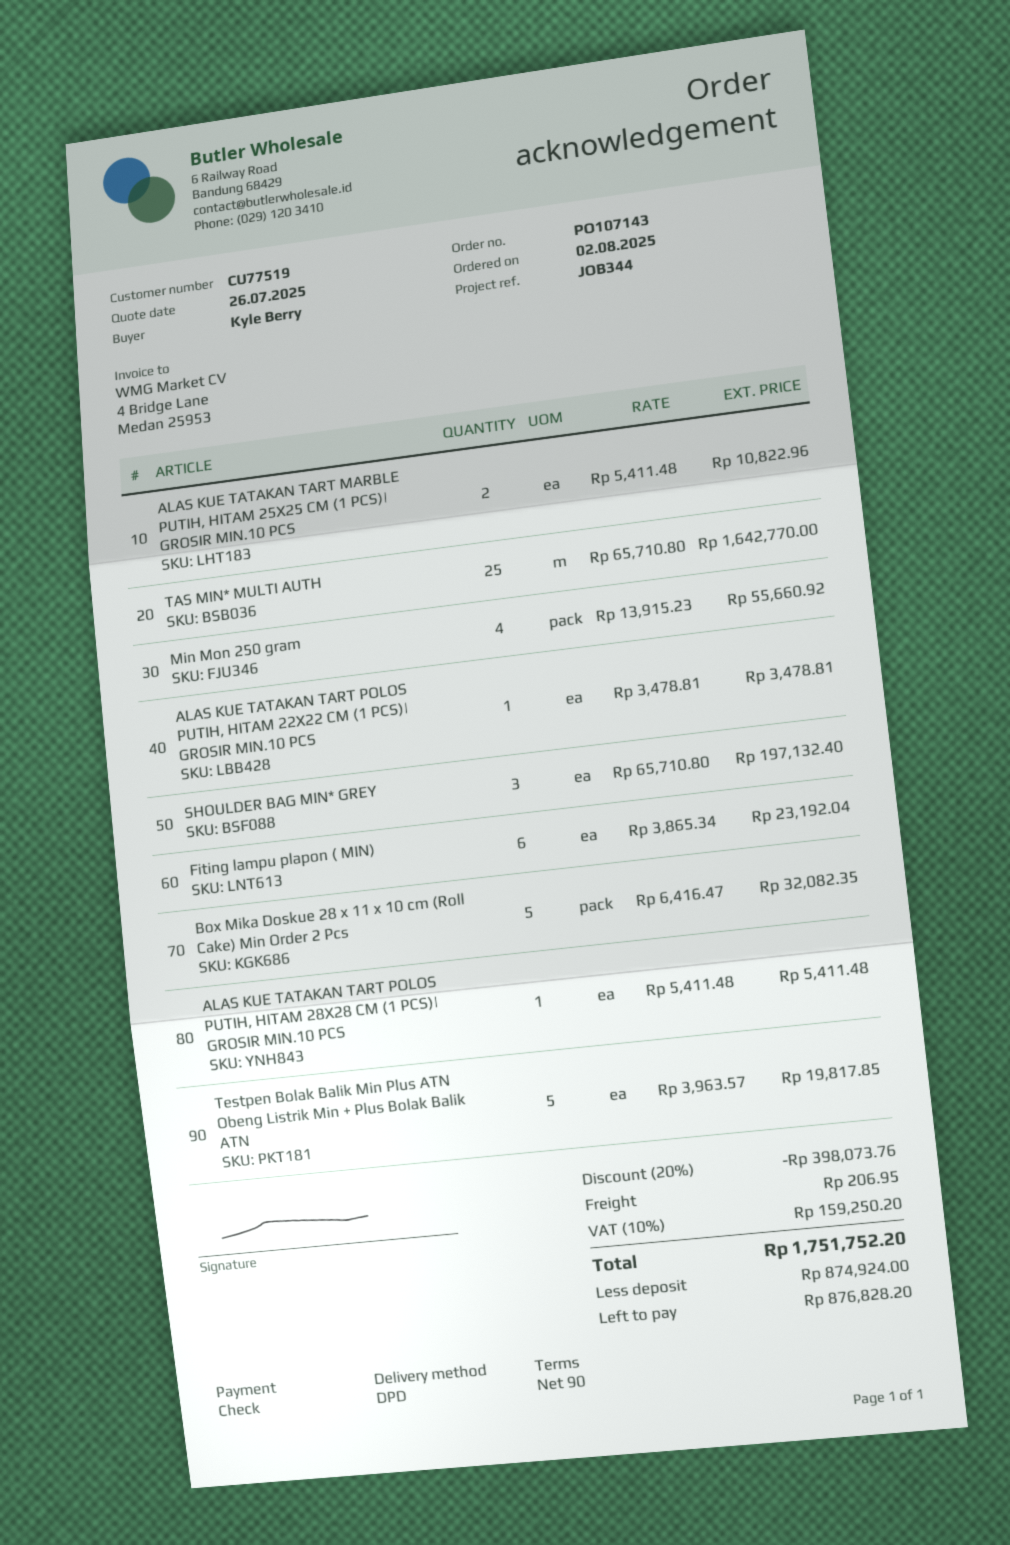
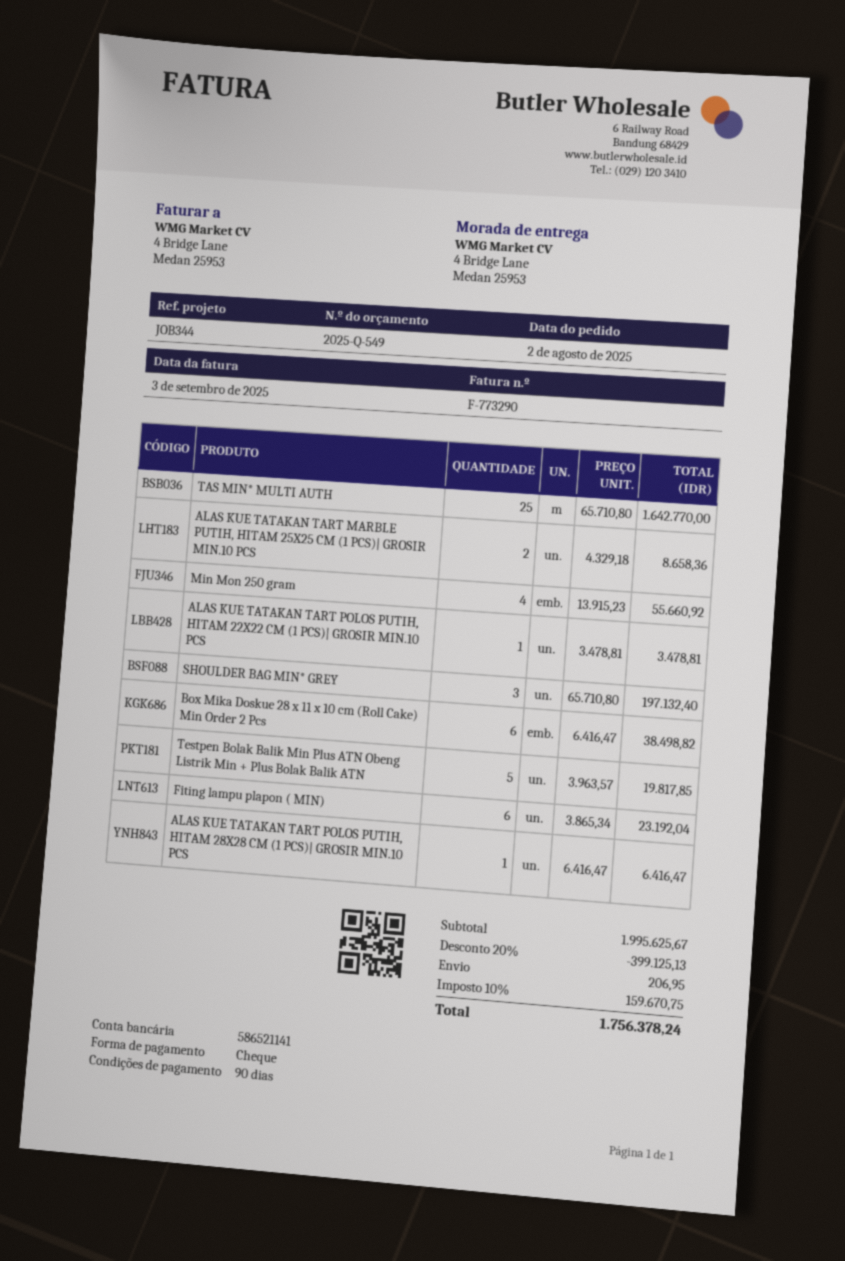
ALAS KUE TATAKAN TART MARBLE PUTIH, HITAM 25X25 CM (1 PCS)| GROSIR MIN.10 PCS: 2 x 5411.48 = 10822.96 -> 2 x 4329.18 = 8658.36
Box Mika Doskue 28 x 11 x 10 cm (Roll Cake) Min Order 2 Pcs: 5 x 6416.47 = 32082.35 -> 6 x 6416.47 = 38498.82
ALAS KUE TATAKAN TART POLOS PUTIH, HITAM 28X28 CM (1 PCS)| GROSIR MIN.10 PCS: 1 x 5411.48 = 5411.48 -> 1 x 6416.47 = 6416.47
discount: 20% = 398073.76 -> 20% = 399125.13
tax: 10% = 159250.20 -> 10% = 159670.75
total: 1751752.20 -> 1756378.24

